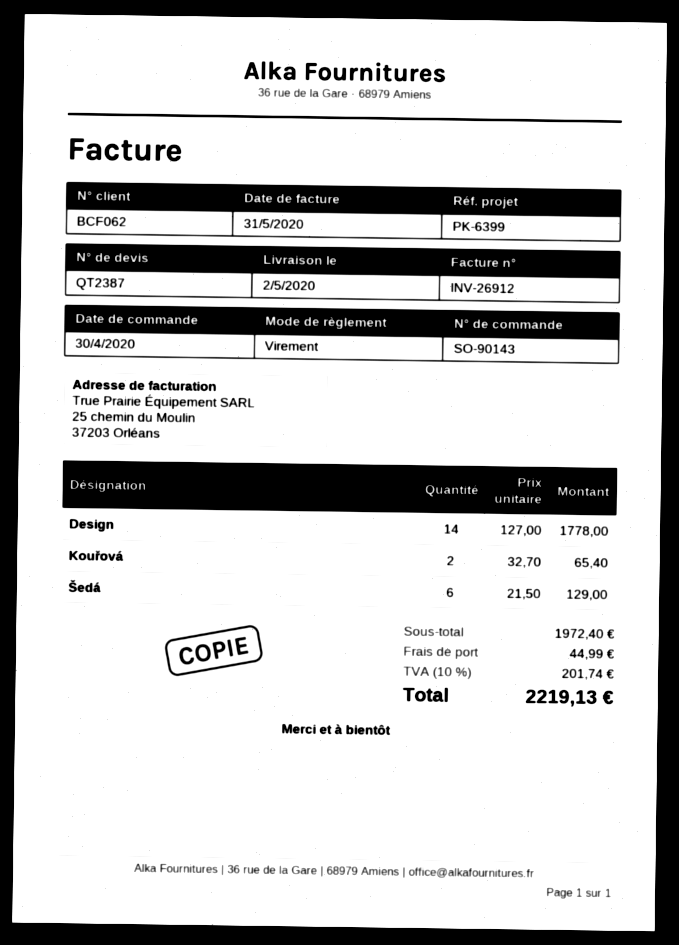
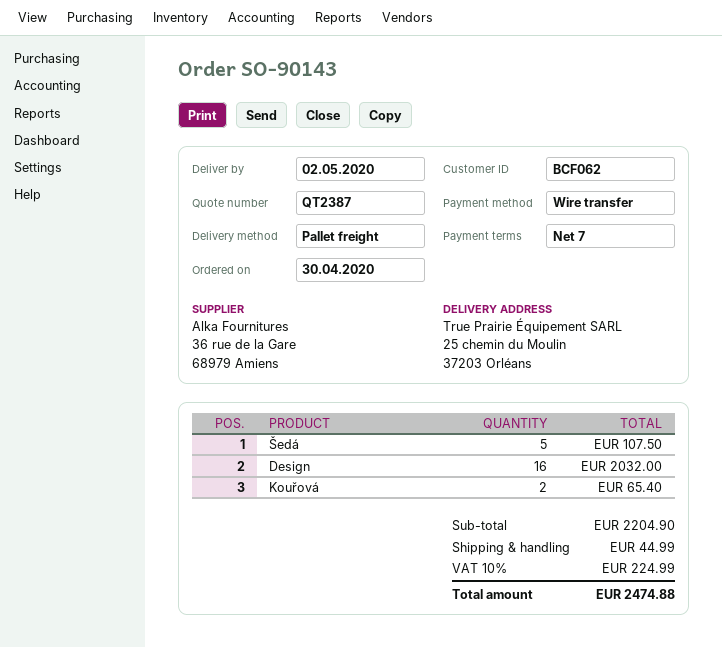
Design: 14 for 1778.00 -> 16 for 2032.00
Šedá: 6 for 129.00 -> 5 for 107.50
subtotal: 1972.40 -> 2204.90
tax: 10% = 201.74 -> 10% = 224.99
total: 2219.13 -> 2474.88

